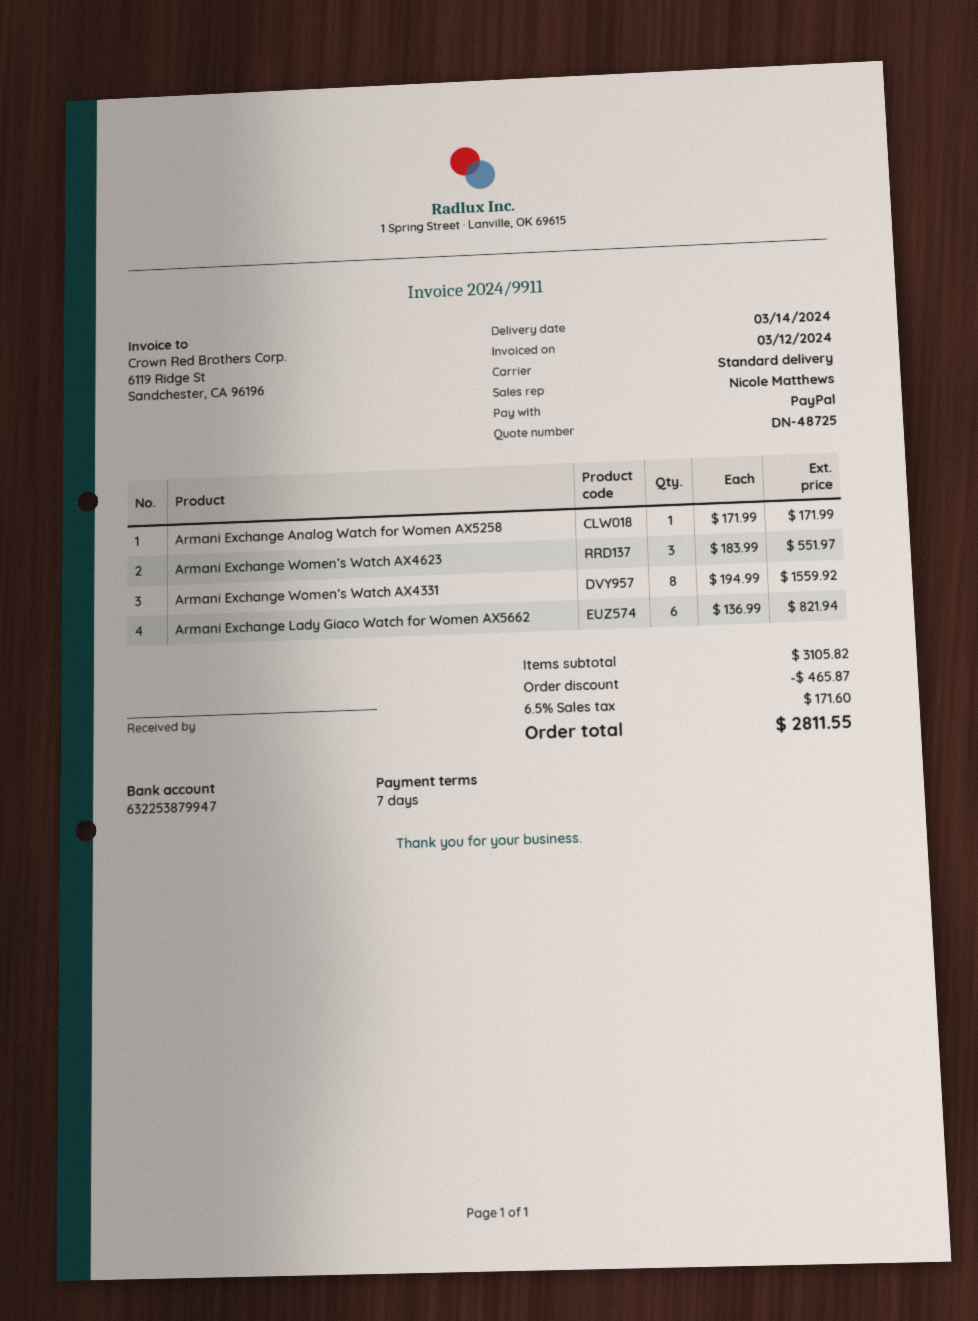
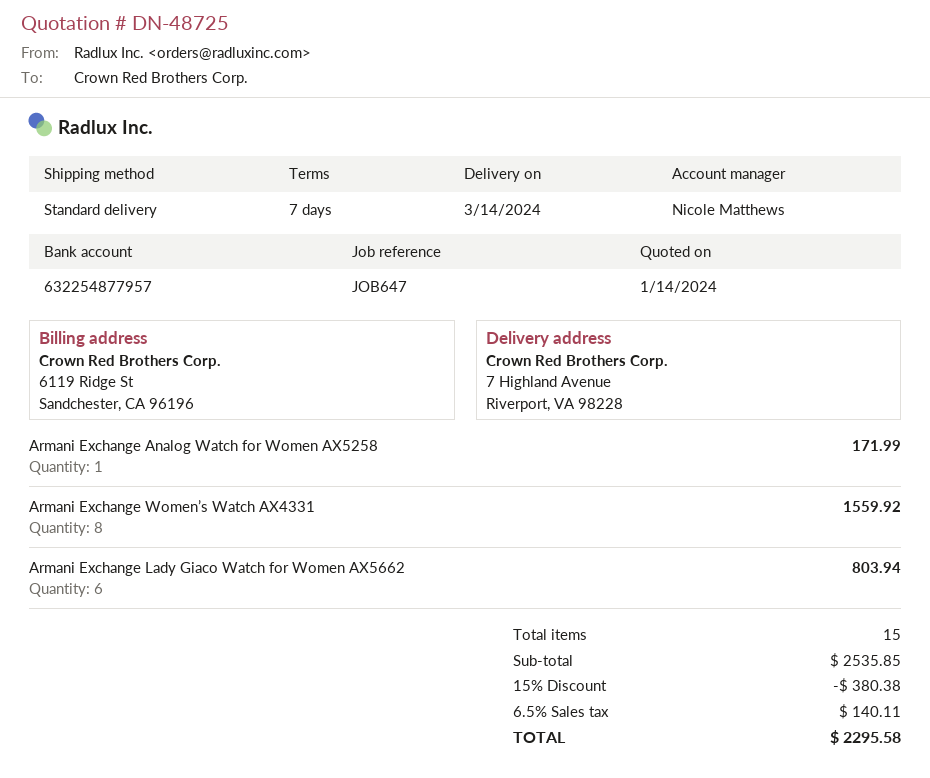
bank account: 632253879947 -> 632254877957
Armani Exchange Women’s Watch AX4623: 3 for 551.97 -> none
Armani Exchange Lady Giaco Watch for Women AX5662: 6 for 821.94 -> 6 for 803.94
subtotal: 3105.82 -> 2535.85
discount: 465.87 -> 380.38
tax: 6.5% = 171.60 -> 6.5% = 140.11
total: 2811.55 -> 2295.58

